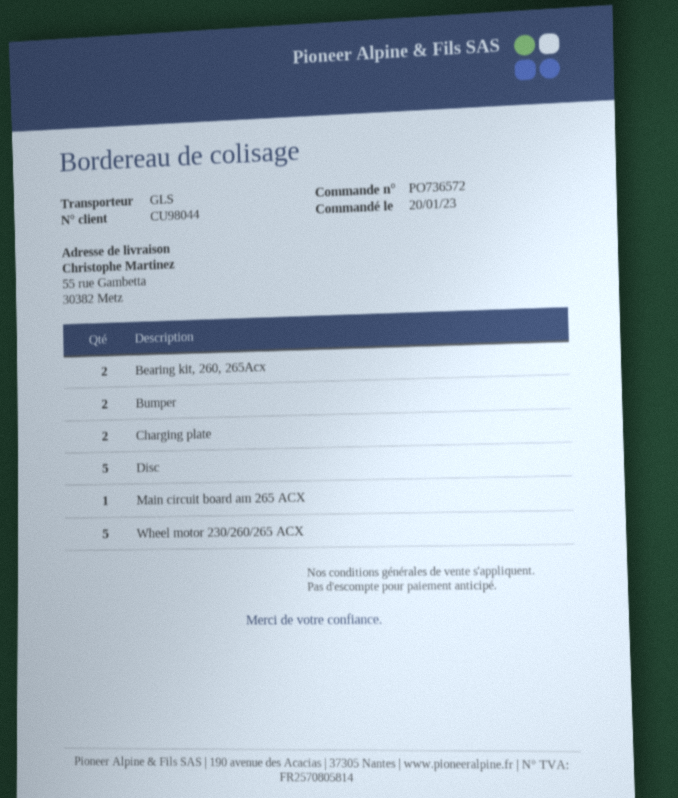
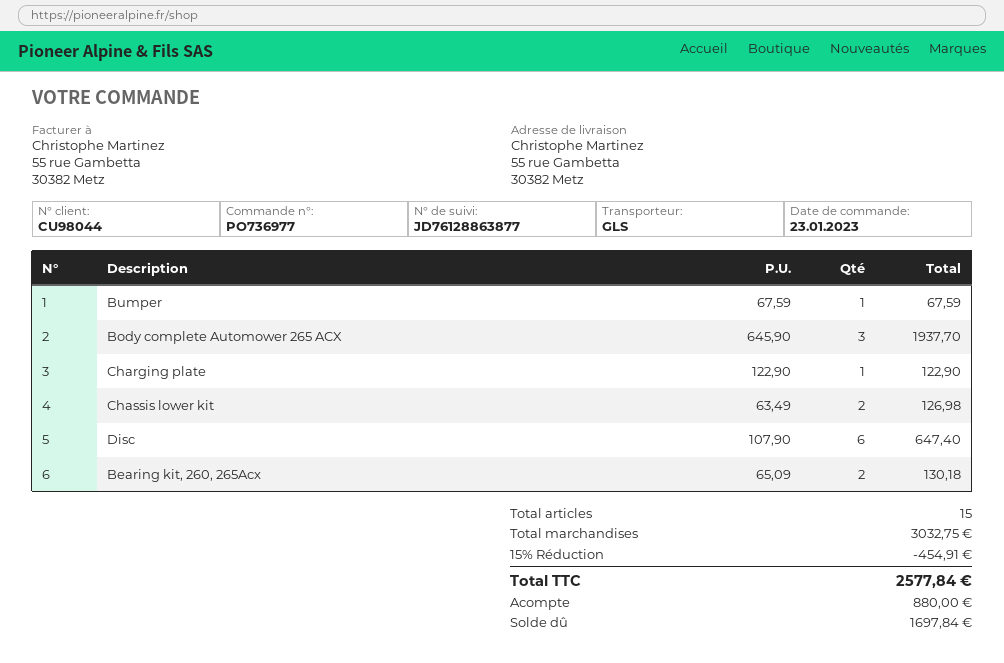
order number: PO736572 -> PO736977
order date: 2023-01-20 -> 2023-01-23
Bumper: 2 -> 1
Charging plate: 2 -> 1
Disc: 5 -> 6
Main circuit board am 265 ACX: 1 -> none
Wheel motor 230/260/265 ACX: 5 -> none
Body complete Automower 265 ACX: none -> 3
Chassis lower kit: none -> 2

